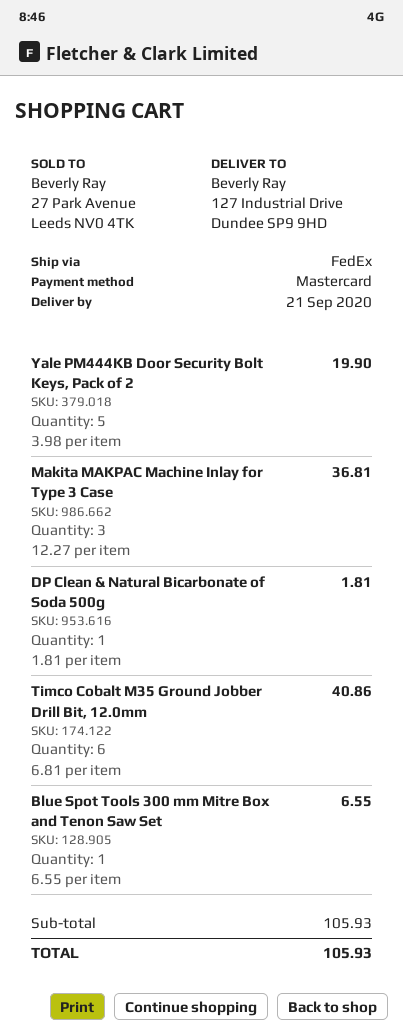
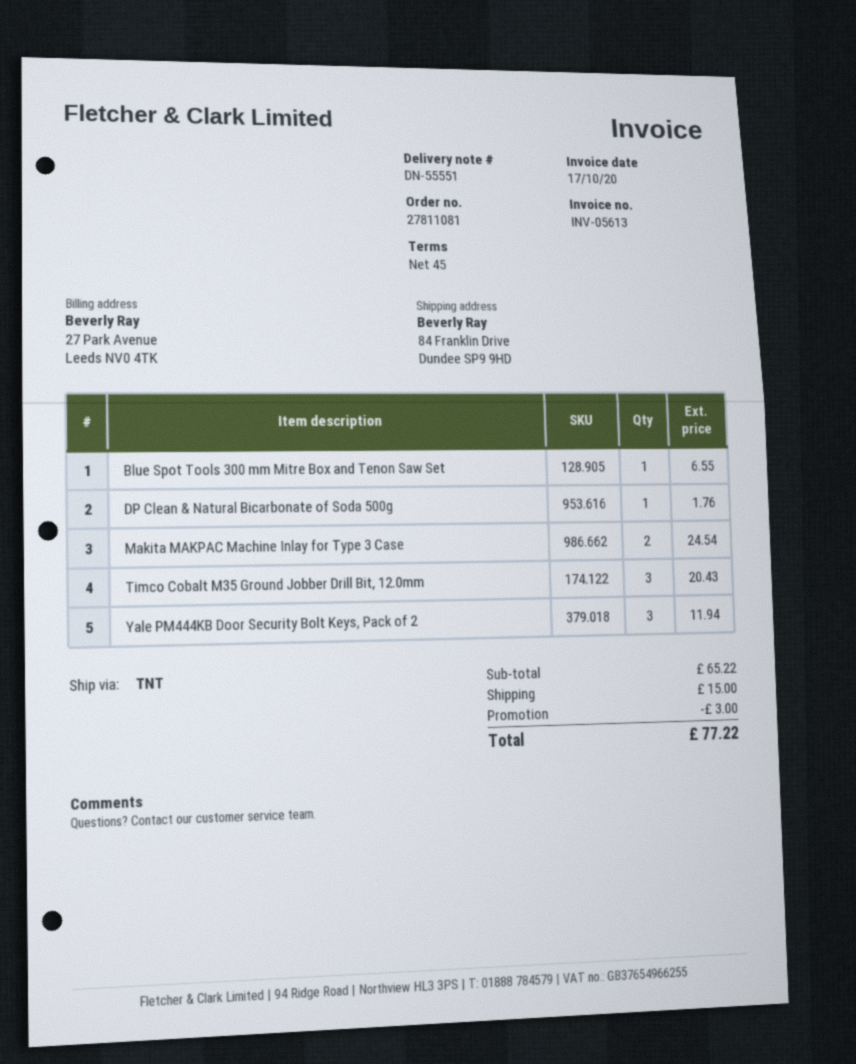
shipping method: FedEx -> TNT
ship to: 127 Industrial Drive, Dundee SP9 9HD -> 84 Franklin Drive, Dundee SP9 9HD
Yale PM444KB Door Security Bolt Keys, Pack of 2: 5 for 19.90 -> 3 for 11.94
Makita MAKPAC Machine Inlay for Type 3 Case: 3 for 36.81 -> 2 for 24.54
DP Clean & Natural Bicarbonate of Soda 500g: 1 for 1.81 -> 1 for 1.76
Timco Cobalt M35 Ground Jobber Drill Bit, 12.0mm: 6 for 40.86 -> 3 for 20.43
subtotal: 105.93 -> 65.22
discount: none -> 3.00
shipping: none -> 15.00
total: 105.93 -> 77.22

